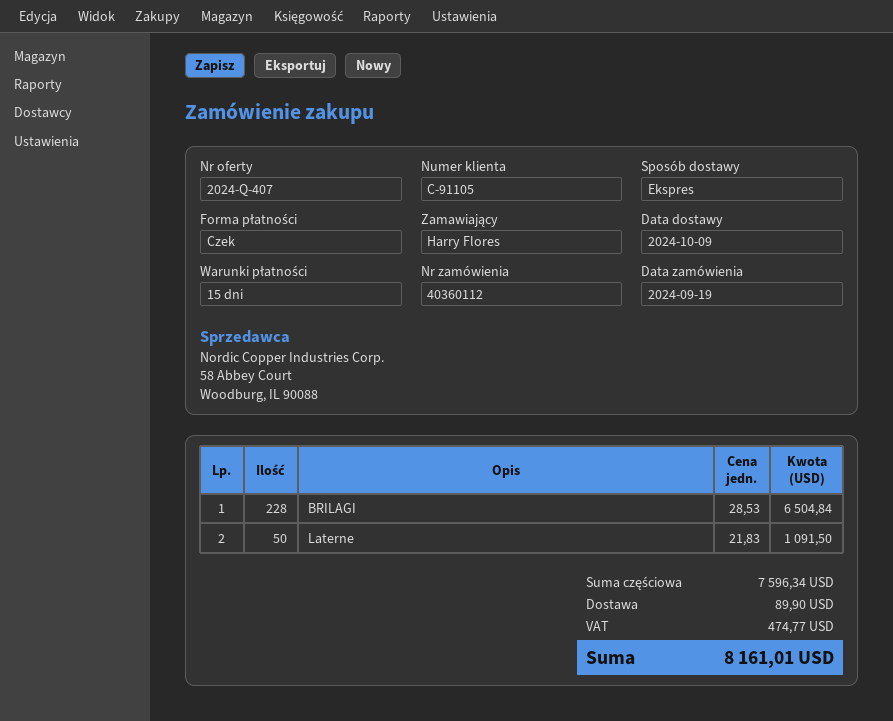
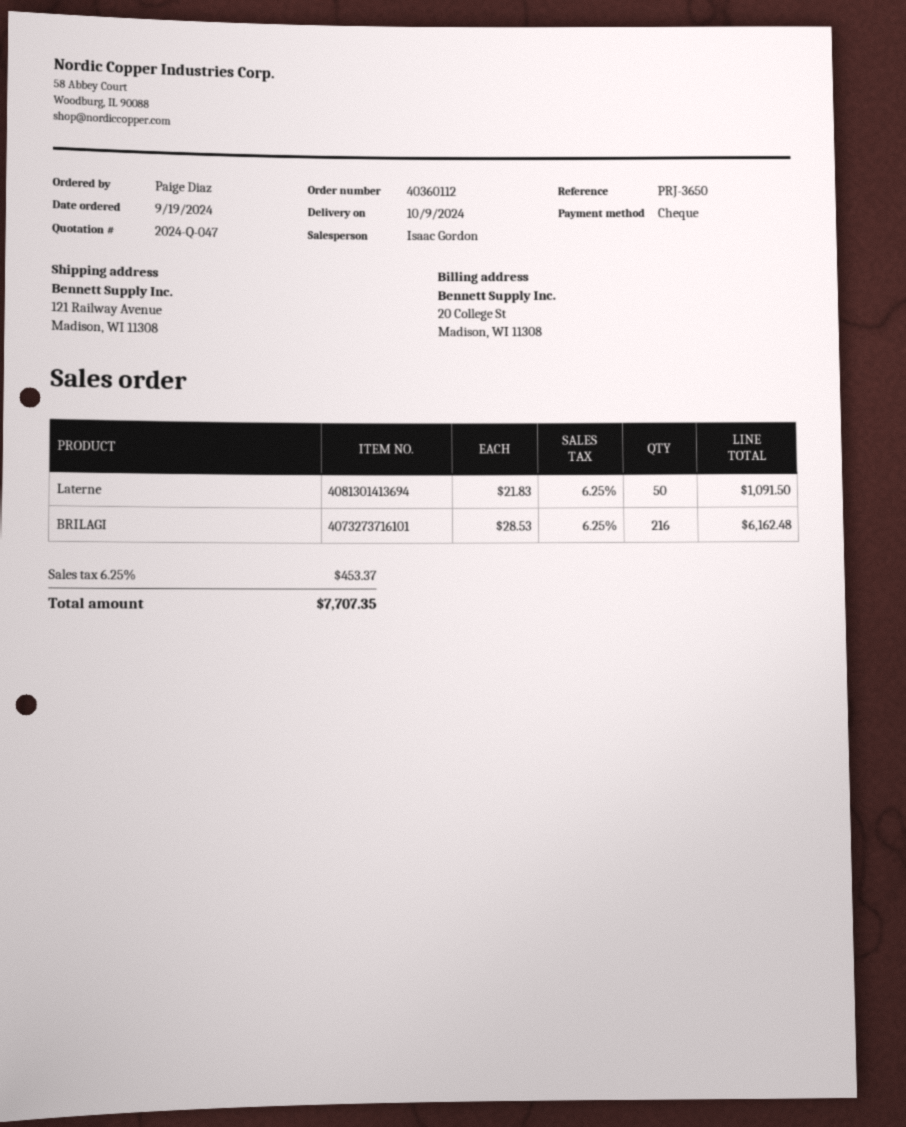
quote number: 2024-Q-407 -> 2024-Q-047
ordered by: Harry Flores -> Paige Diaz
BRILAGI: 228 x 28.53 = 6504.84 -> 216 x 28.53 = 6162.48
shipping: 89.90 -> none
tax: 474.77 -> 453.37
total: 8161.01 -> 7707.35

